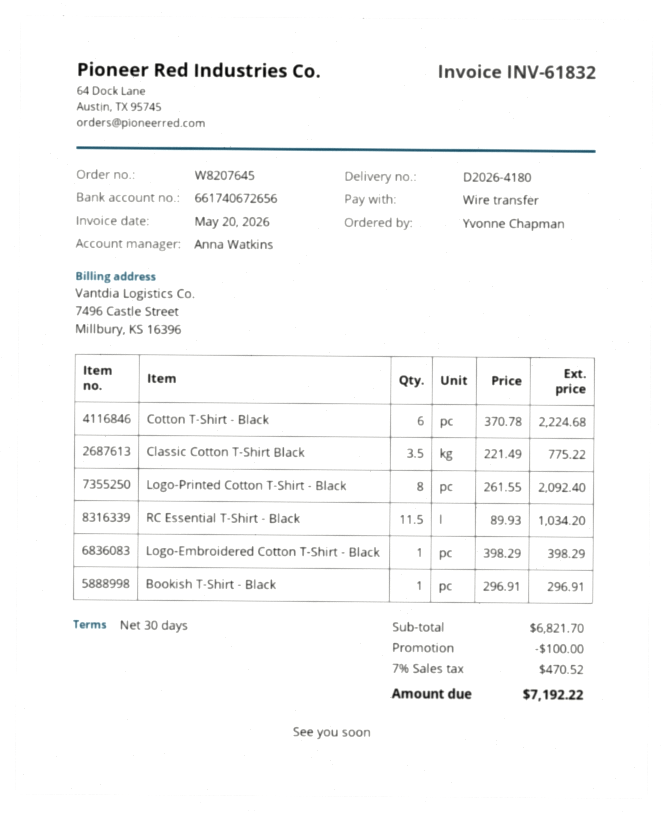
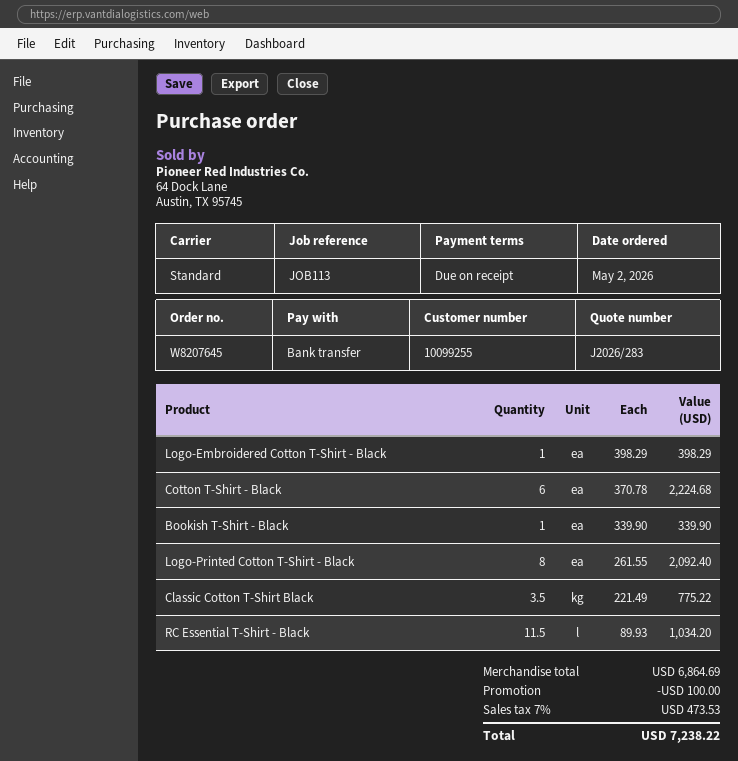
payment terms: 30 days -> on receipt
Bookish T-Shirt - Black: 1 x 296.91 = 296.91 -> 1 x 339.90 = 339.90
subtotal: 6821.70 -> 6864.69
tax: 7% = 470.52 -> 7% = 473.53
total: 7192.22 -> 7238.22

